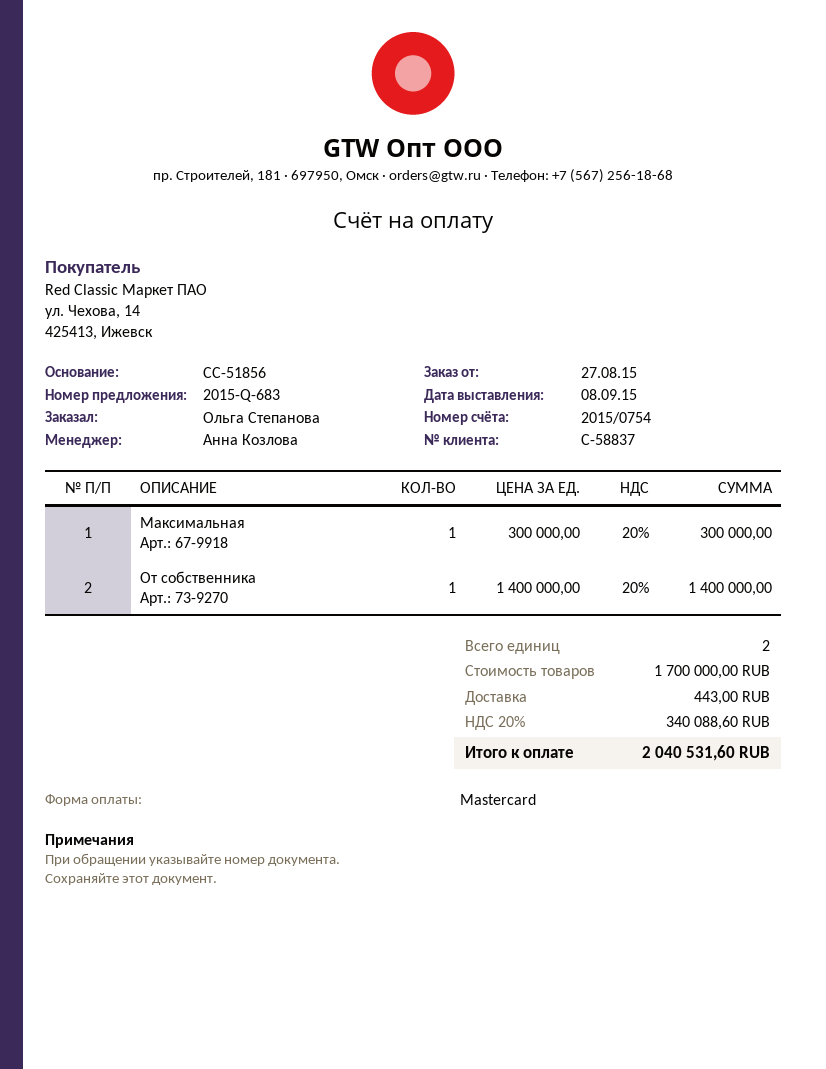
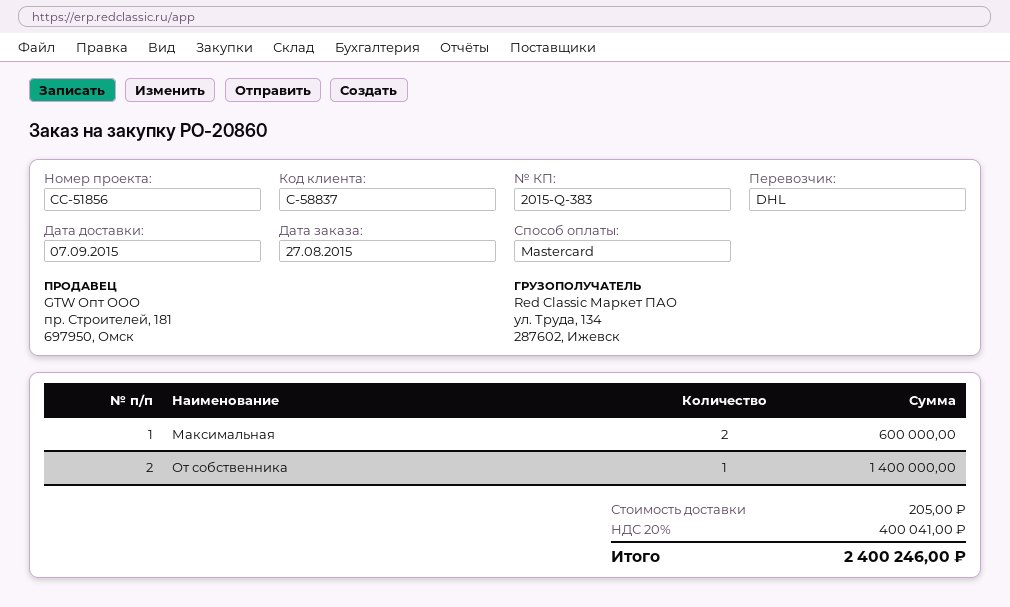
quote number: 2015-Q-683 -> 2015-Q-383
Максимальная: 1 for 300000.00 -> 2 for 600000.00
shipping: 443.00 -> 205.00
tax: 20% = 340088.60 -> 20% = 400041.00
total: 2040531.60 -> 2400246.00

